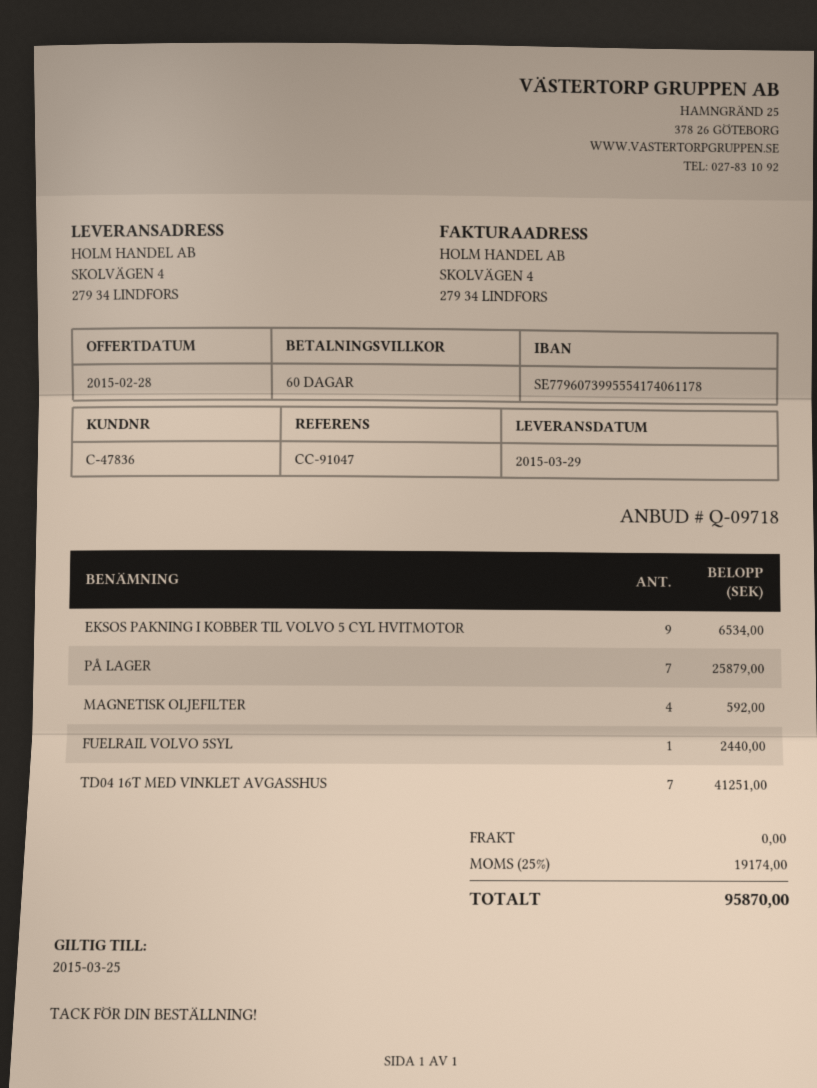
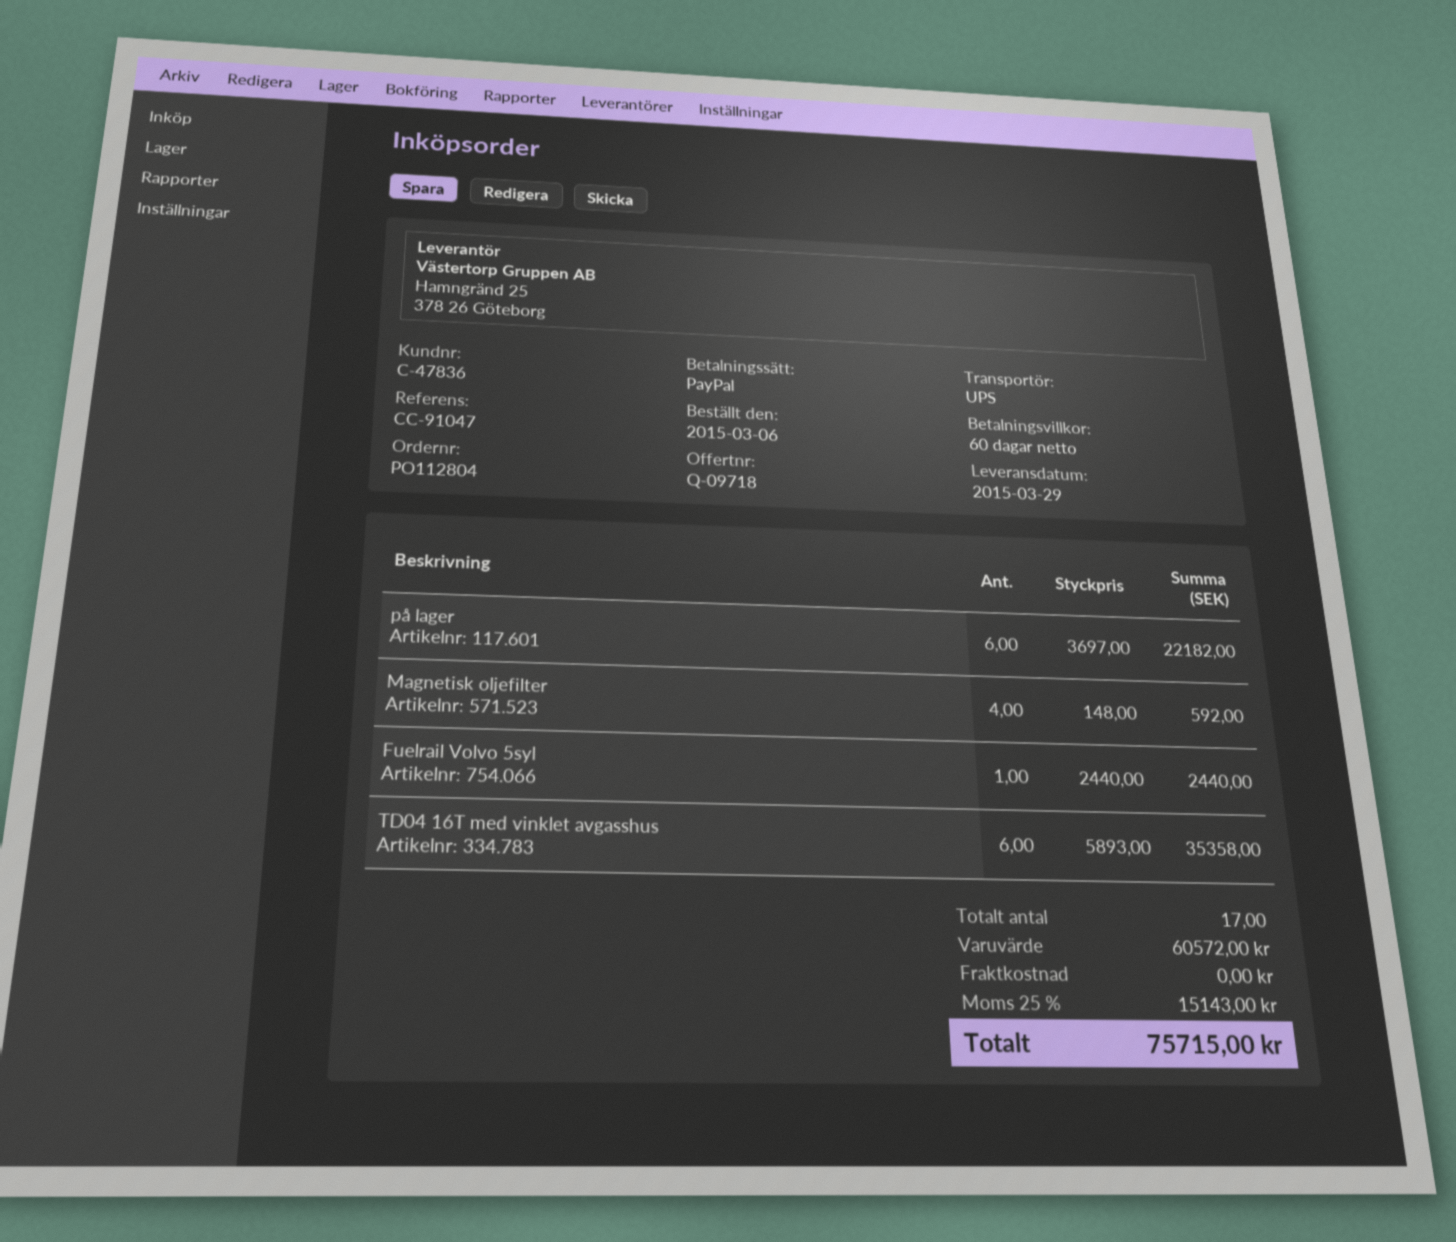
EKSOS PAKNING I KOBBER TIL VOLVO 5 CYL HVITMOTOR: 9 for 6534.00 -> none
PÅ LAGER: 7 for 25879.00 -> 6 for 22182.00
TD04 16T MED VINKLET AVGASSHUS: 7 for 41251.00 -> 6 for 35358.00
tax: 25% = 19174.00 -> 25% = 15143.00
total: 95870.00 -> 75715.00

